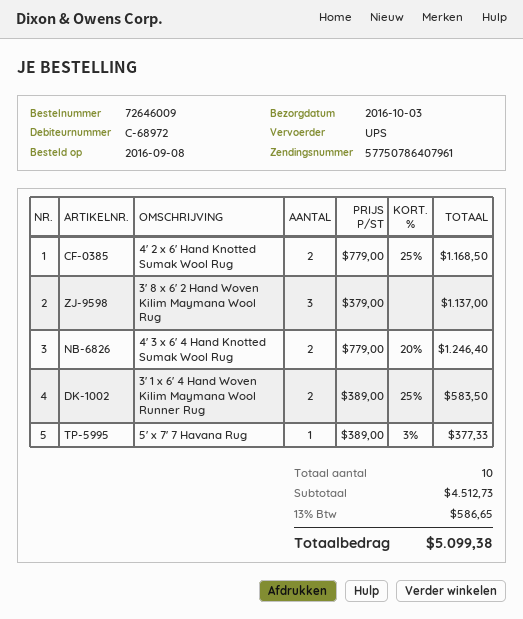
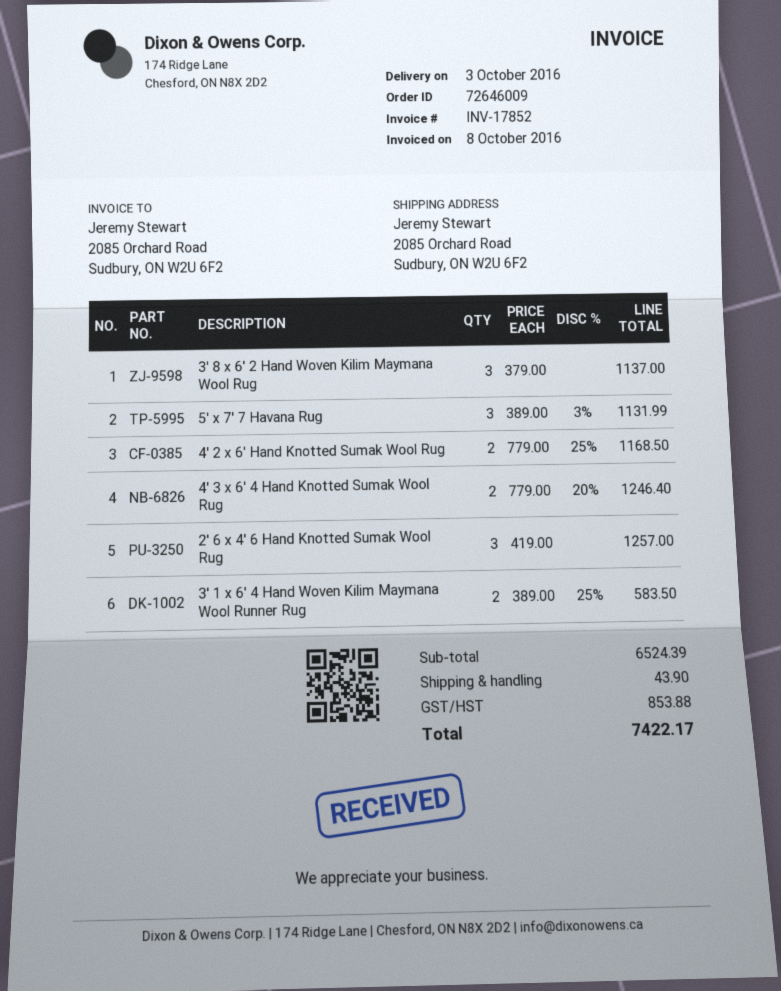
5' x 7' 7 Havana Rug: 1 x 389.00 - 3% = 377.33 -> 3 x 389.00 - 3% = 1131.99
2' 6 x 4' 6 Hand Knotted Sumak Wool Rug: none -> 3 x 419.00 = 1257.00
subtotal: 4512.73 -> 6524.39
shipping: none -> 43.90
tax: 586.65 -> 853.88
total: 5099.38 -> 7422.17

